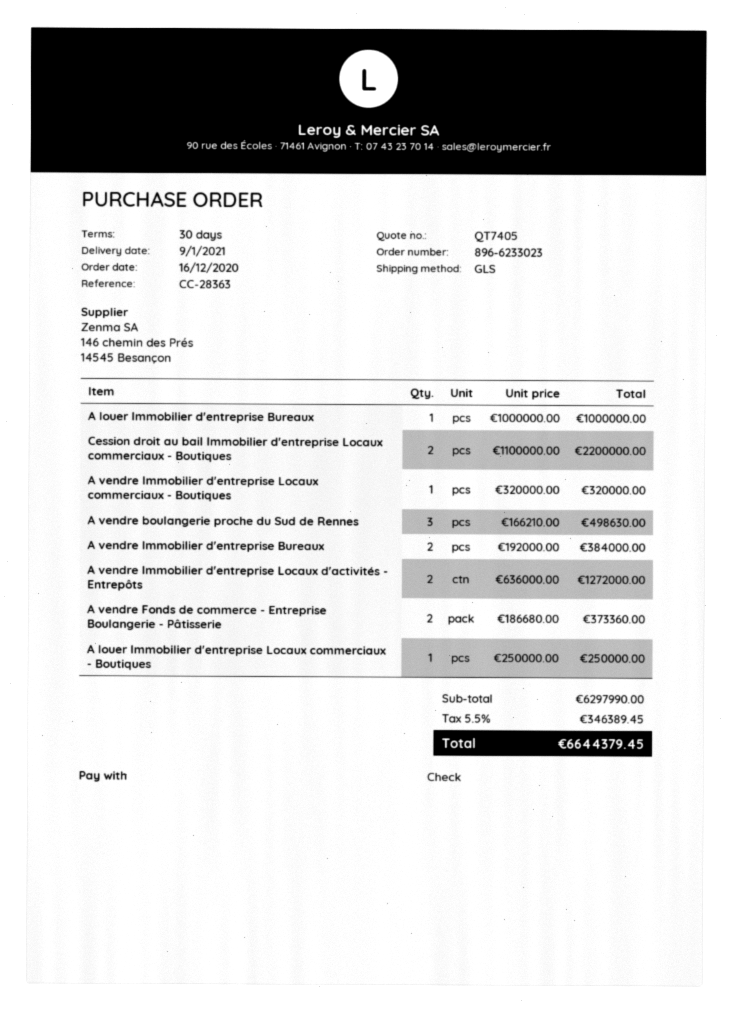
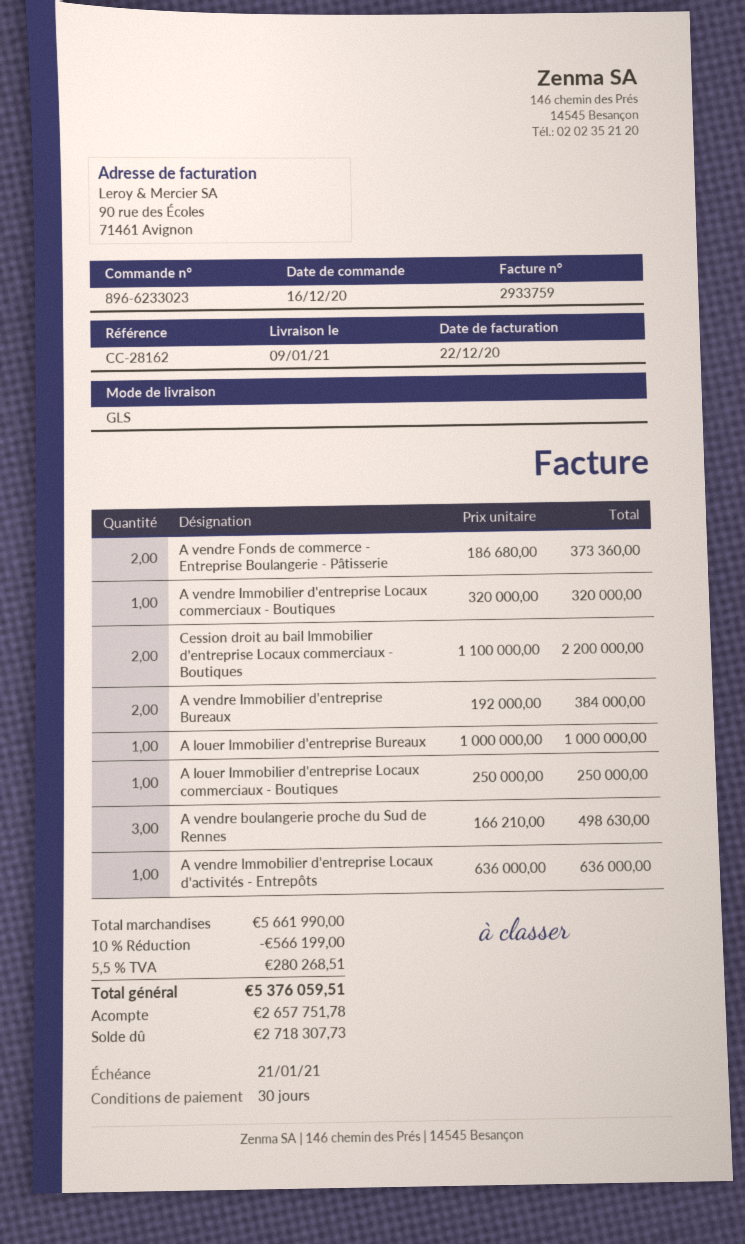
reference: CC-28363 -> CC-28162
A vendre Immobilier d'entreprise Locaux d'activités - Entrepôts: 2 x 636000.00 = 1272000.00 -> 1 x 636000.00 = 636000.00
subtotal: 6297990.00 -> 5661990.00
discount: none -> 10% = 566199.00
tax: 5.5% = 346389.45 -> 5.5% = 280268.51
total: 6644379.45 -> 5376059.51

